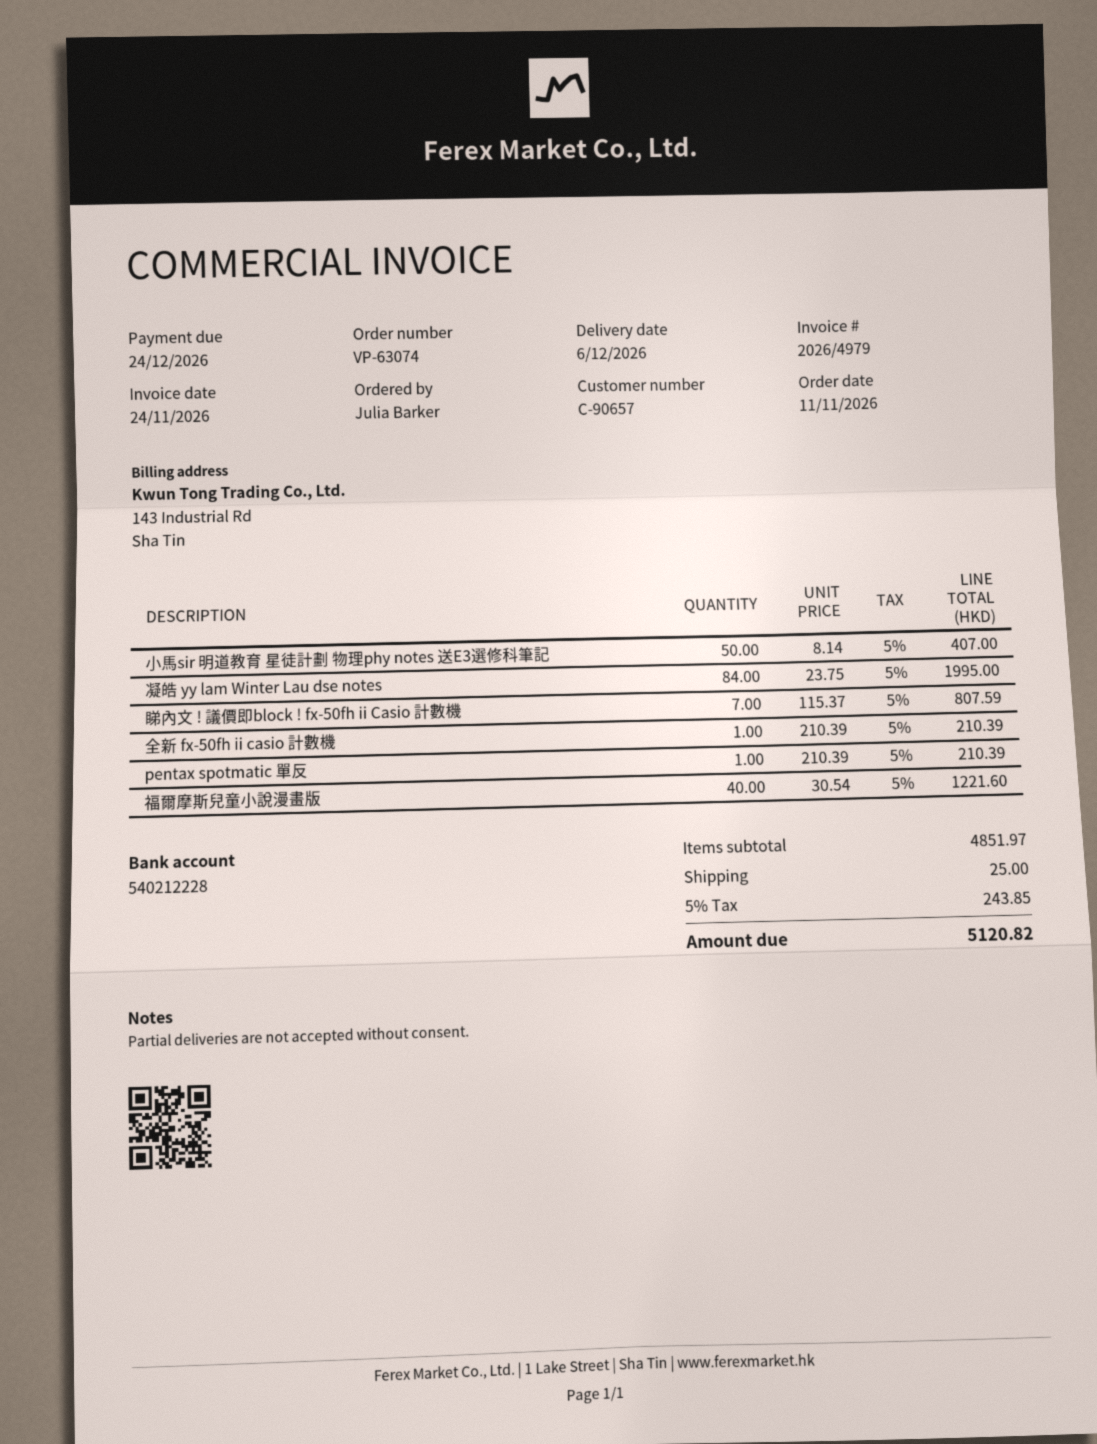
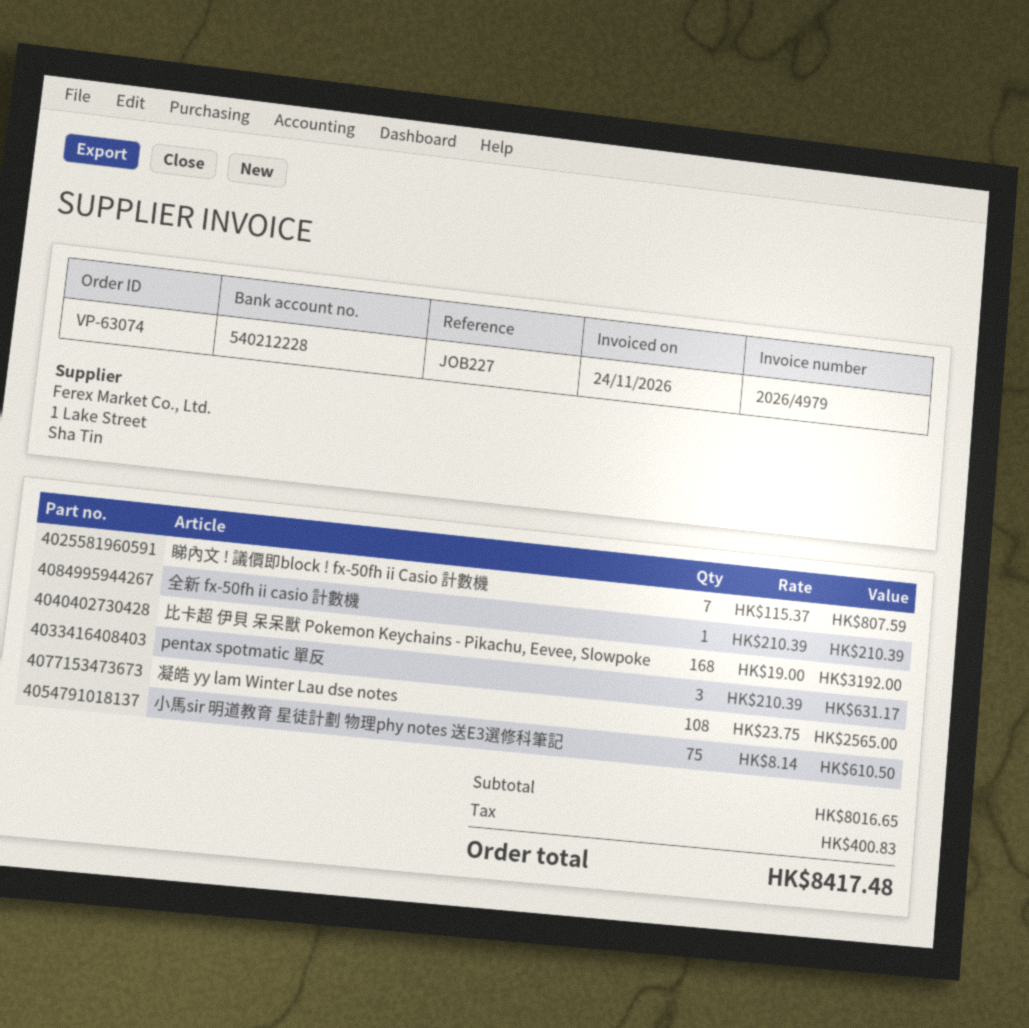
小馬sir 明道教育 星徒計劃 物理phy notes 送E3選修科筆記: 50 x 8.14 = 407.00 -> 75 x 8.14 = 610.50
凝皓 yy lam Winter Lau dse notes: 84 x 23.75 = 1995.00 -> 108 x 23.75 = 2565.00
pentax spotmatic 單反: 1 x 210.39 = 210.39 -> 3 x 210.39 = 631.17
福爾摩斯兒童小說漫畫版: 40 x 30.54 = 1221.60 -> none
比卡超 伊貝 呆呆獸 Pokemon Keychains - Pikachu, Eevee, Slowpoke: none -> 168 x 19.00 = 3192.00
subtotal: 4851.97 -> 8016.65
shipping: 25.00 -> none
tax: 243.85 -> 400.83
total: 5120.82 -> 8417.48

